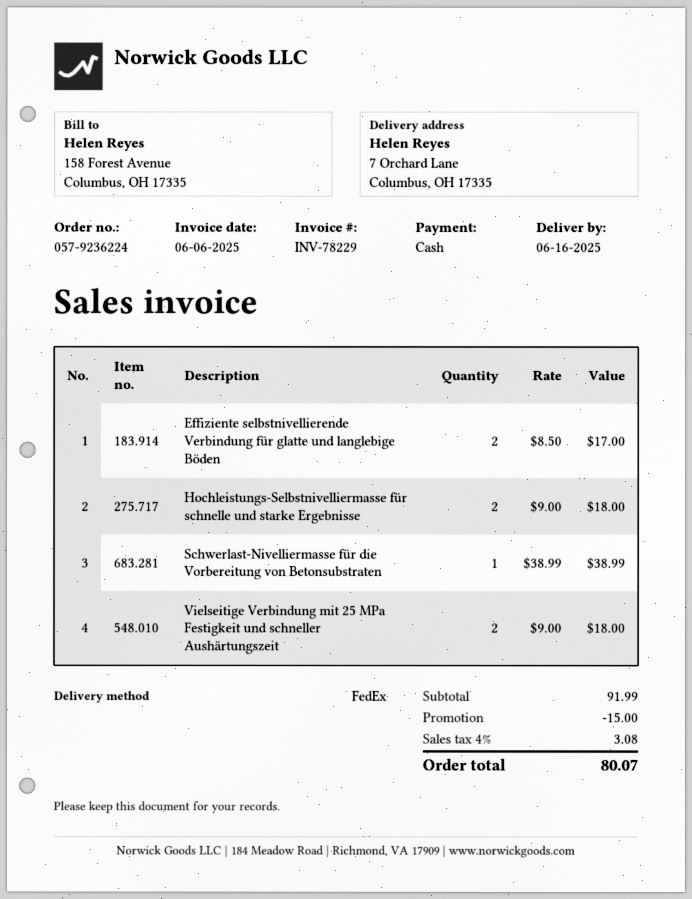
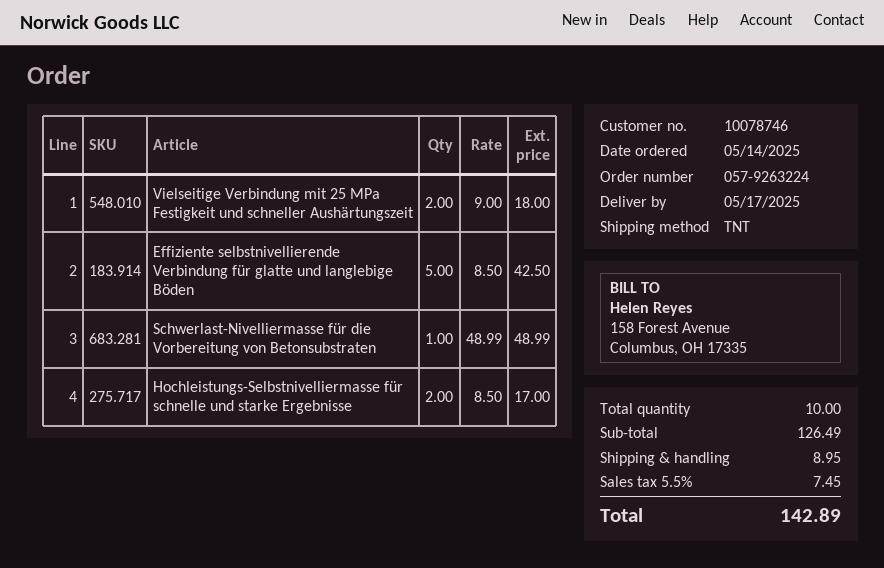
order number: 057-9236224 -> 057-9263224
delivery date: 2025-06-16 -> 2025-05-17
shipping method: FedEx -> TNT
Effiziente selbstnivellierende Verbindung für glatte und langlebige Böden: 2 x 8.50 = 17.00 -> 5 x 8.50 = 42.50
Hochleistungs-Selbstnivelliermasse für schnelle und starke Ergebnisse: 2 x 9.00 = 18.00 -> 2 x 8.50 = 17.00
Schwerlast-Nivelliermasse für die Vorbereitung von Betonsubstraten: 1 x 38.99 = 38.99 -> 1 x 48.99 = 48.99
subtotal: 91.99 -> 126.49
discount: 15.00 -> none
shipping: none -> 8.95
tax: 4% = 3.08 -> 5.5% = 7.45
total: 80.07 -> 142.89

